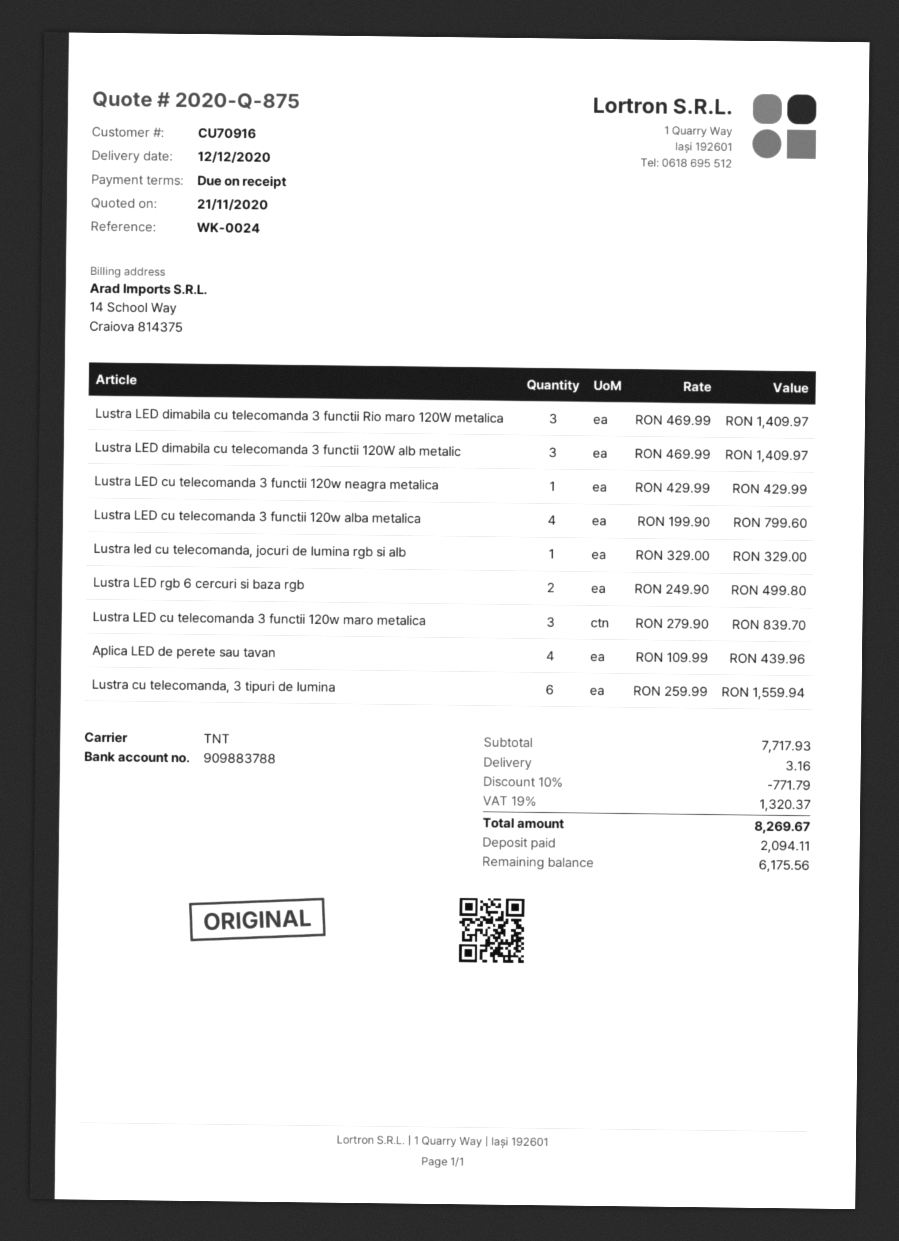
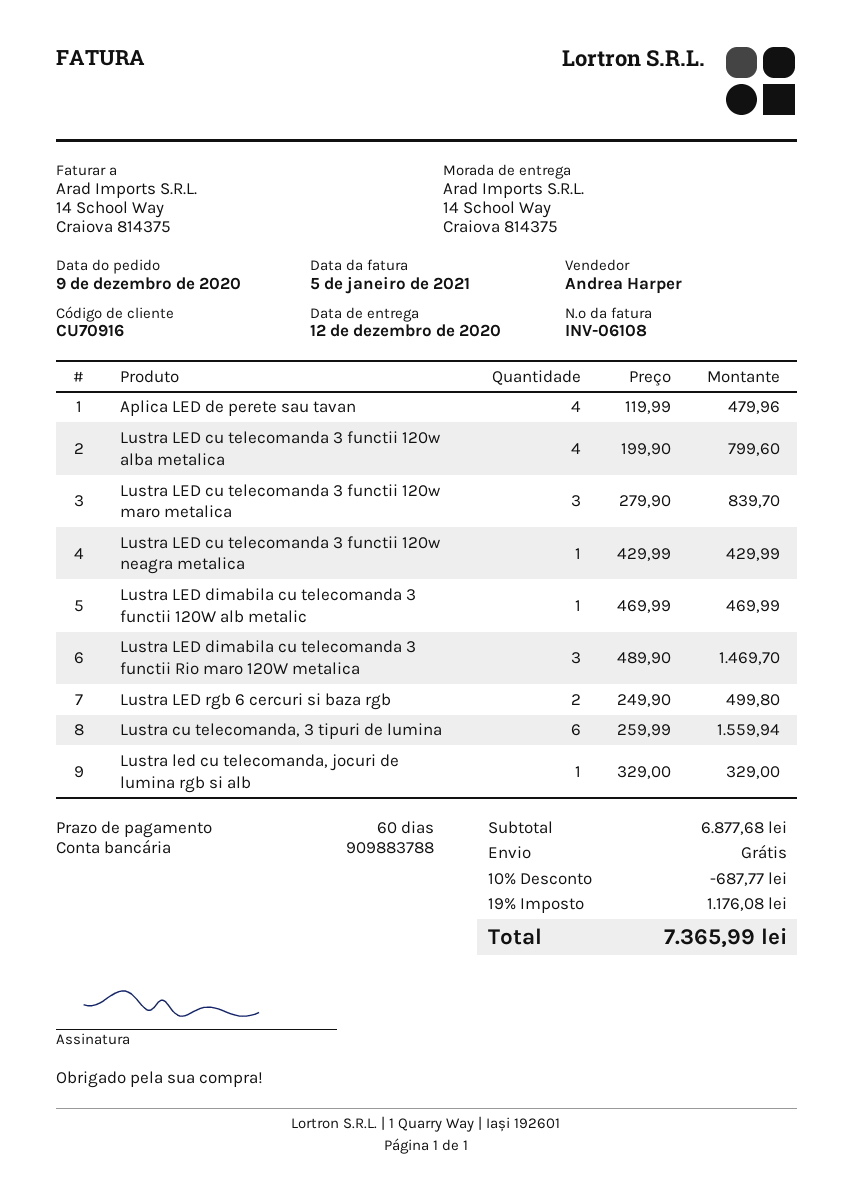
payment terms: on receipt -> 60 days
Lustra LED dimabila cu telecomanda 3 functii Rio maro 120W metalica: 3 x 469.99 = 1409.97 -> 3 x 489.90 = 1469.70
Lustra LED dimabila cu telecomanda 3 functii 120W alb metalic: 3 x 469.99 = 1409.97 -> 1 x 469.99 = 469.99
Aplica LED de perete sau tavan: 4 x 109.99 = 439.96 -> 4 x 119.99 = 479.96
subtotal: 7717.93 -> 6877.68
discount: 10% = 771.79 -> 10% = 687.77
shipping: 3.16 -> 0.00
tax: 19% = 1320.37 -> 19% = 1176.08
total: 8269.67 -> 7365.99

